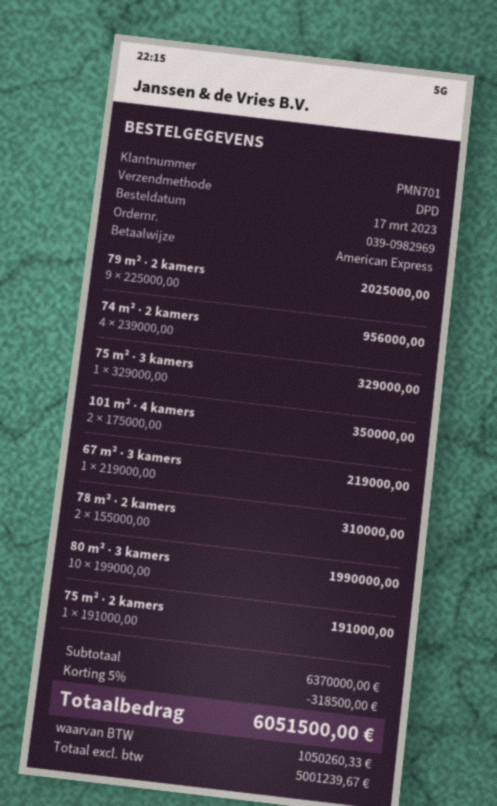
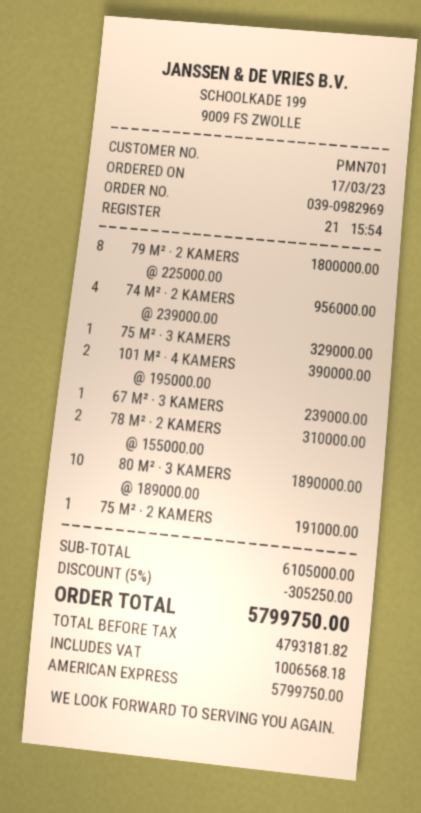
79 m² · 2 kamers: 9 x 225000.00 = 2025000.00 -> 8 x 225000.00 = 1800000.00
101 m² · 4 kamers: 2 x 175000.00 = 350000.00 -> 2 x 195000.00 = 390000.00
67 m² · 3 kamers: 1 x 219000.00 = 219000.00 -> 1 x 239000.00 = 239000.00
80 m² · 3 kamers: 10 x 199000.00 = 1990000.00 -> 10 x 189000.00 = 1890000.00
subtotal: 6370000.00 -> 6105000.00
discount: 5% = 318500.00 -> 5% = 305250.00
net: 5001239.67 -> 4793181.82
tax: 1050260.33 -> 1006568.18
total: 6051500.00 -> 5799750.00

